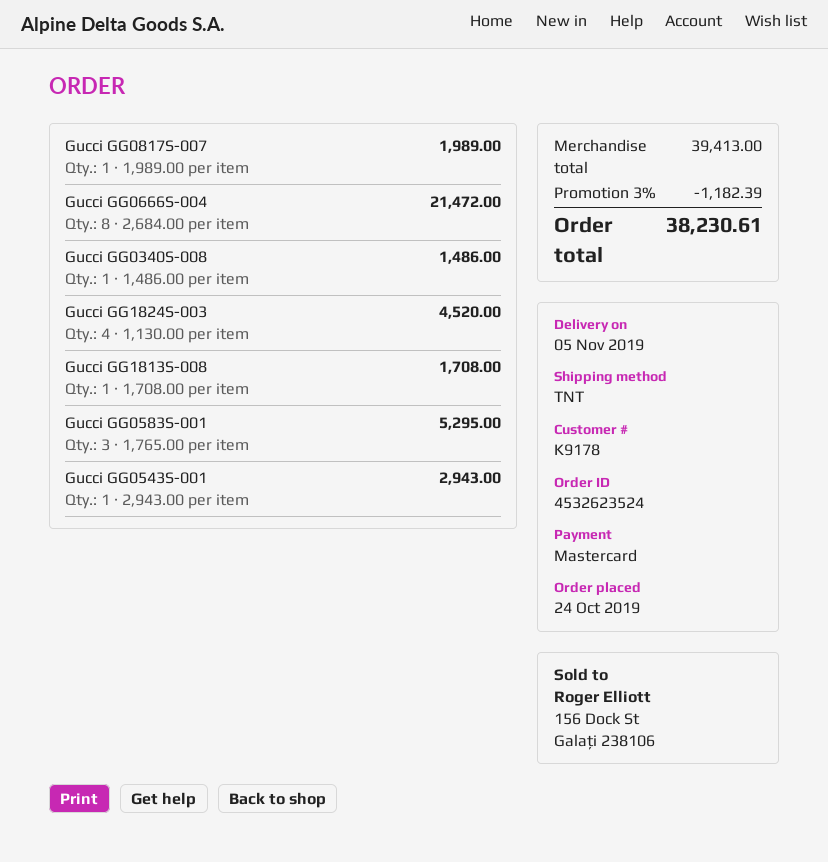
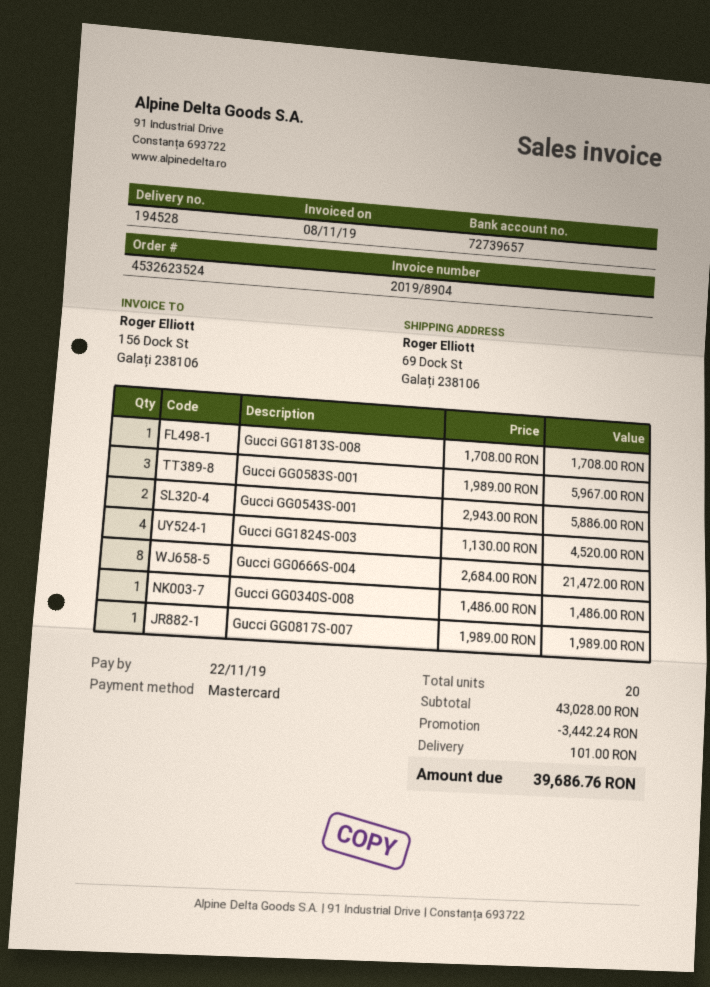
Gucci GG0583S-001: 3 x 1765.00 = 5295.00 -> 3 x 1989.00 = 5967.00
Gucci GG0543S-001: 1 x 2943.00 = 2943.00 -> 2 x 2943.00 = 5886.00
subtotal: 39413.00 -> 43028.00
discount: 1182.39 -> 3442.24
shipping: none -> 101.00
total: 38230.61 -> 39686.76

